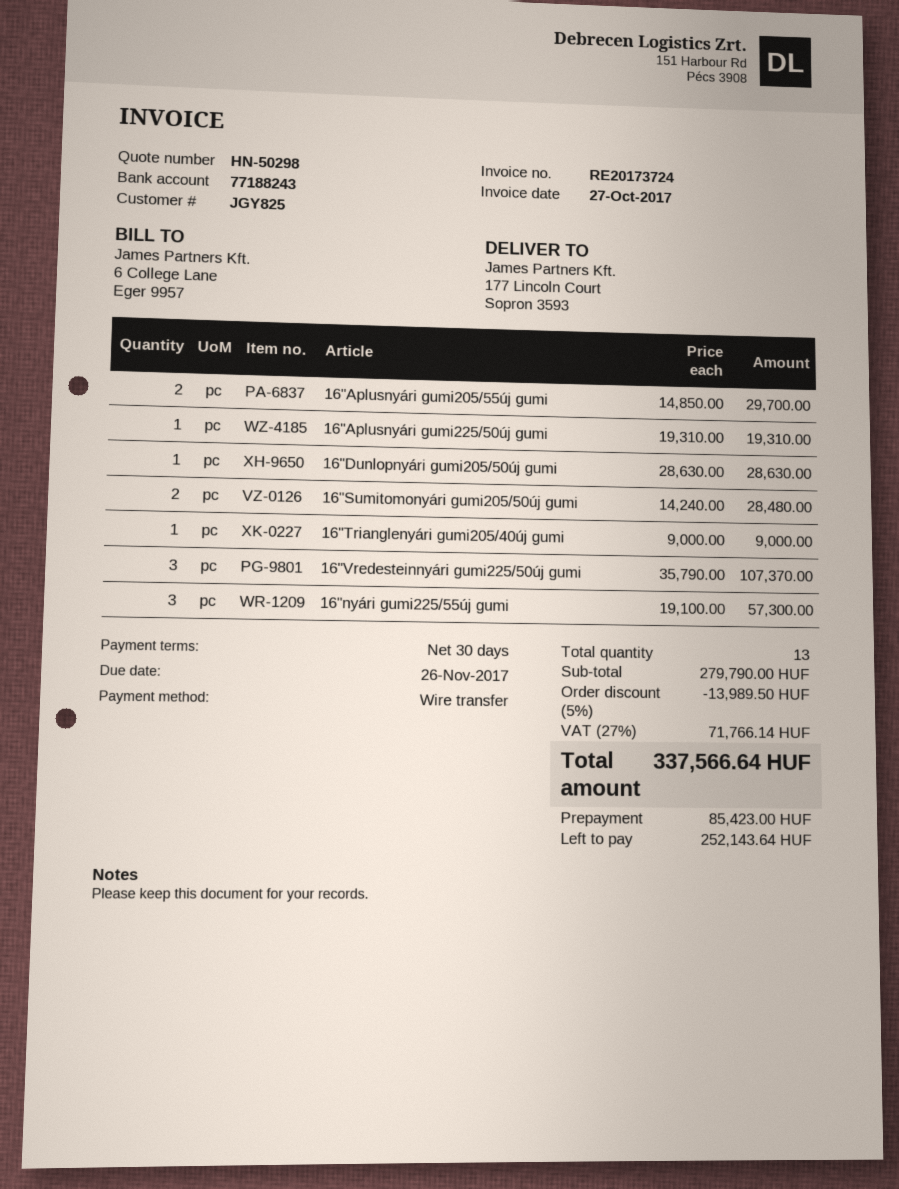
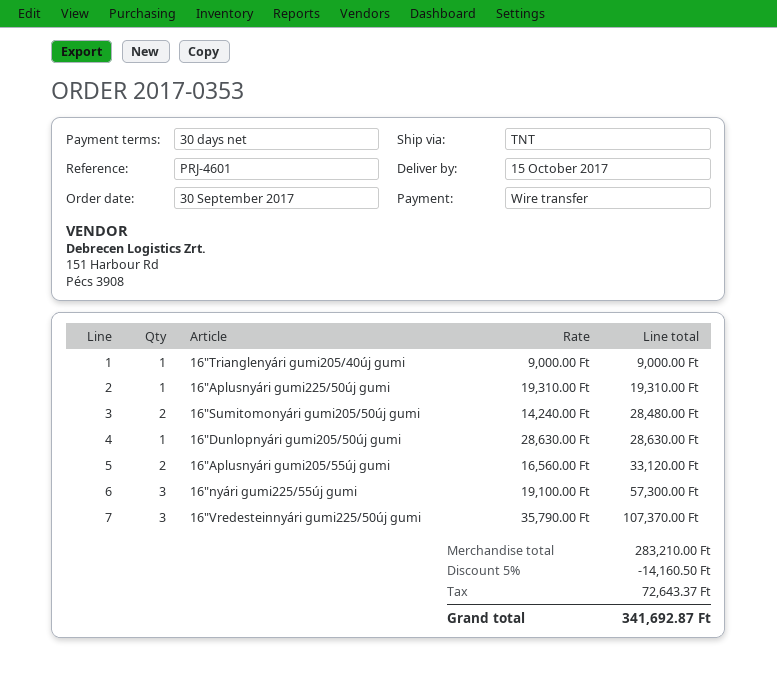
16"Aplusnyári gumi205/55új gumi: 2 x 14850.00 = 29700.00 -> 2 x 16560.00 = 33120.00
subtotal: 279790.00 -> 283210.00
discount: 5% = 13989.50 -> 5% = 14160.50
tax: 71766.14 -> 72643.37
total: 337566.64 -> 341692.87

